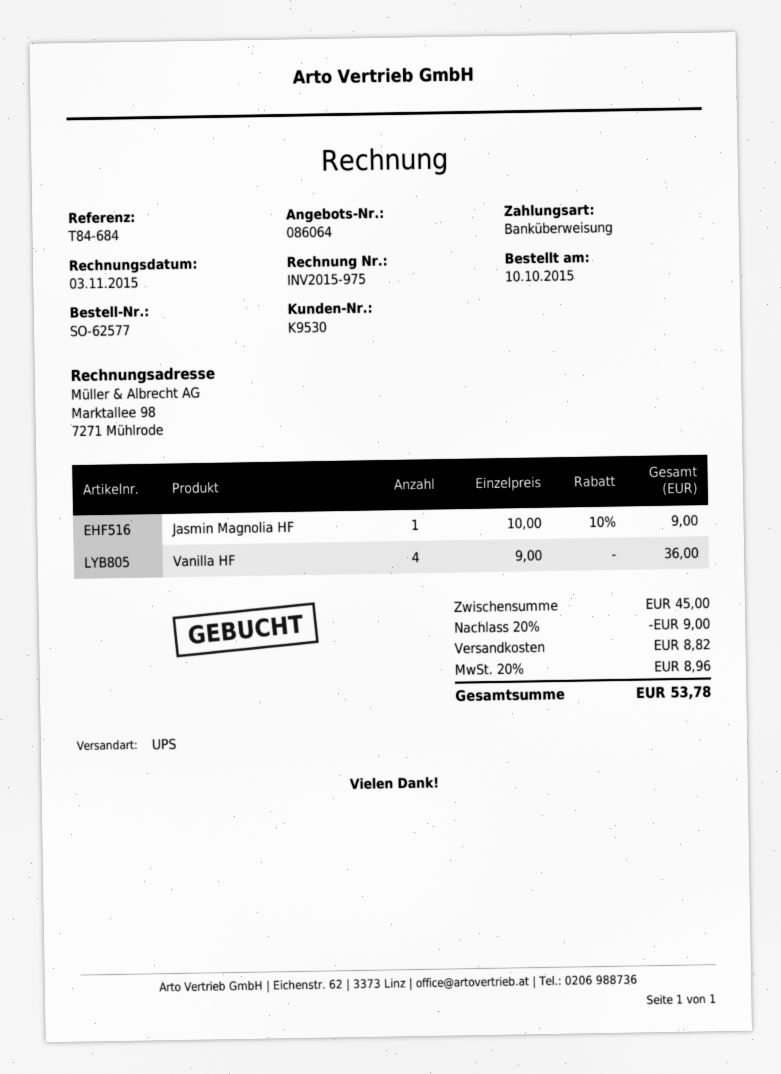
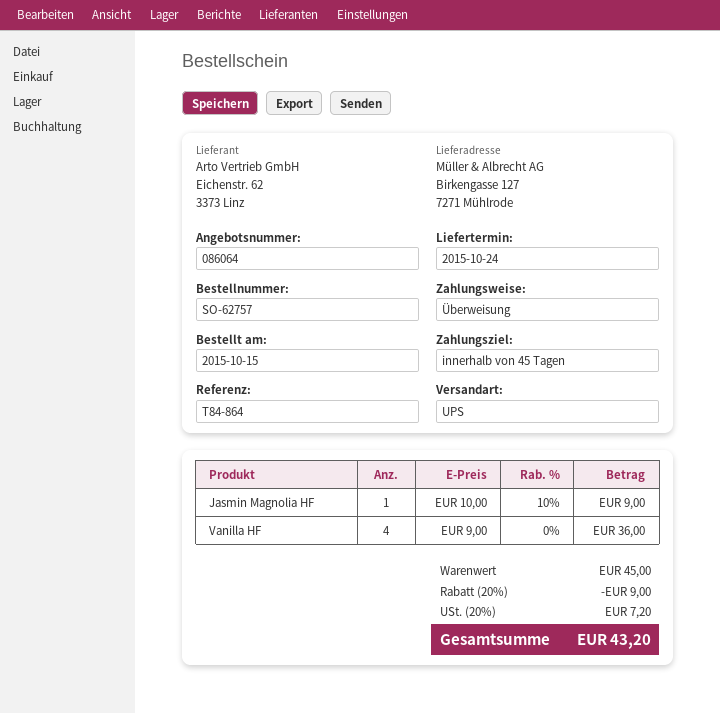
order number: SO-62577 -> SO-62757
order date: 2015-10-10 -> 2015-10-15
reference: T84-684 -> T84-864
shipping: 8.82 -> none
tax: 20% = 8.96 -> 20% = 7.20
total: 53.78 -> 43.20

